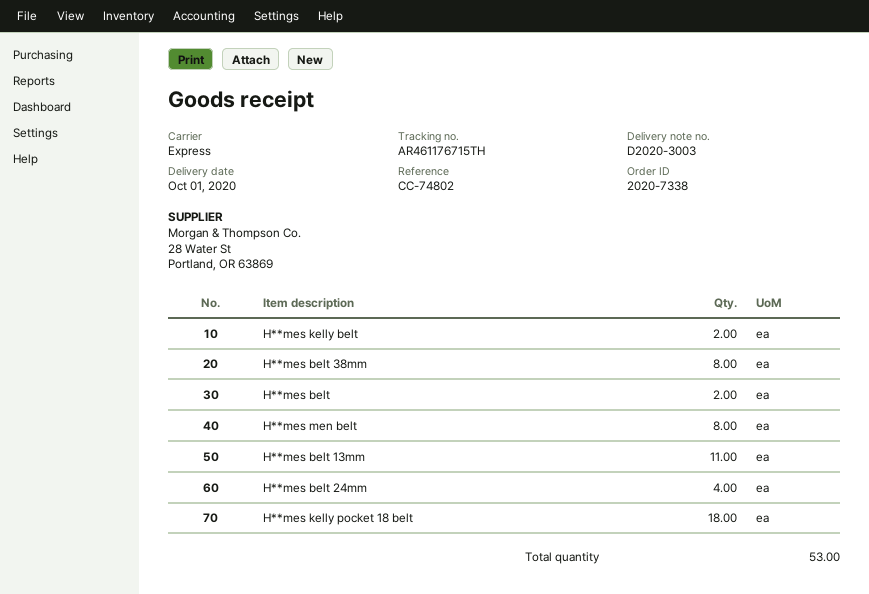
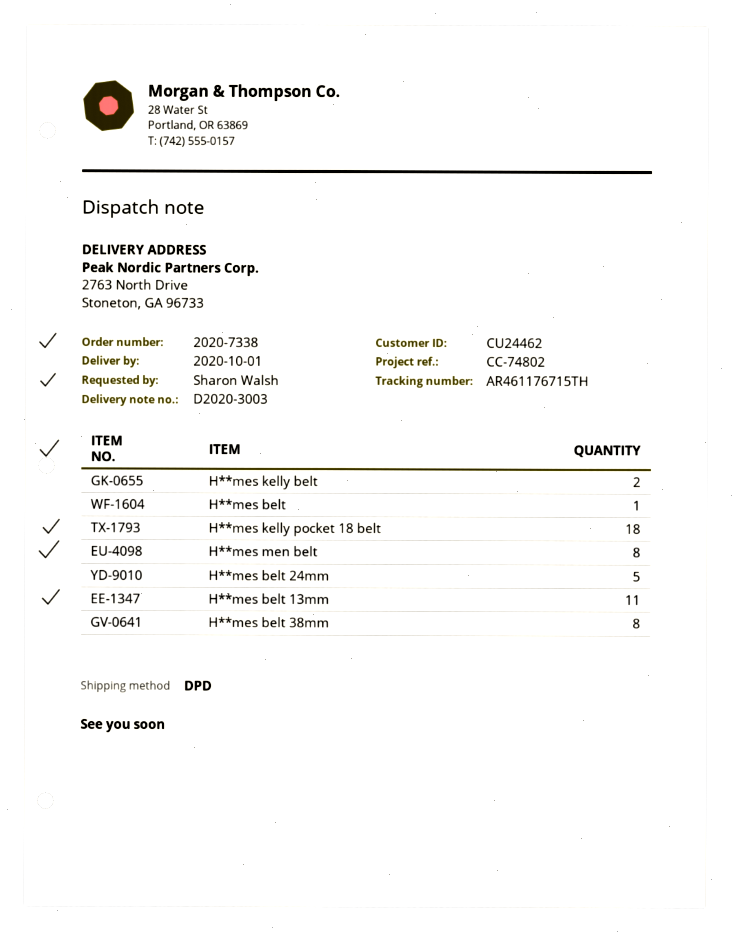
shipping method: express -> DPD
H**mes belt: 2 -> 1
H**mes belt 24mm: 4 -> 5

